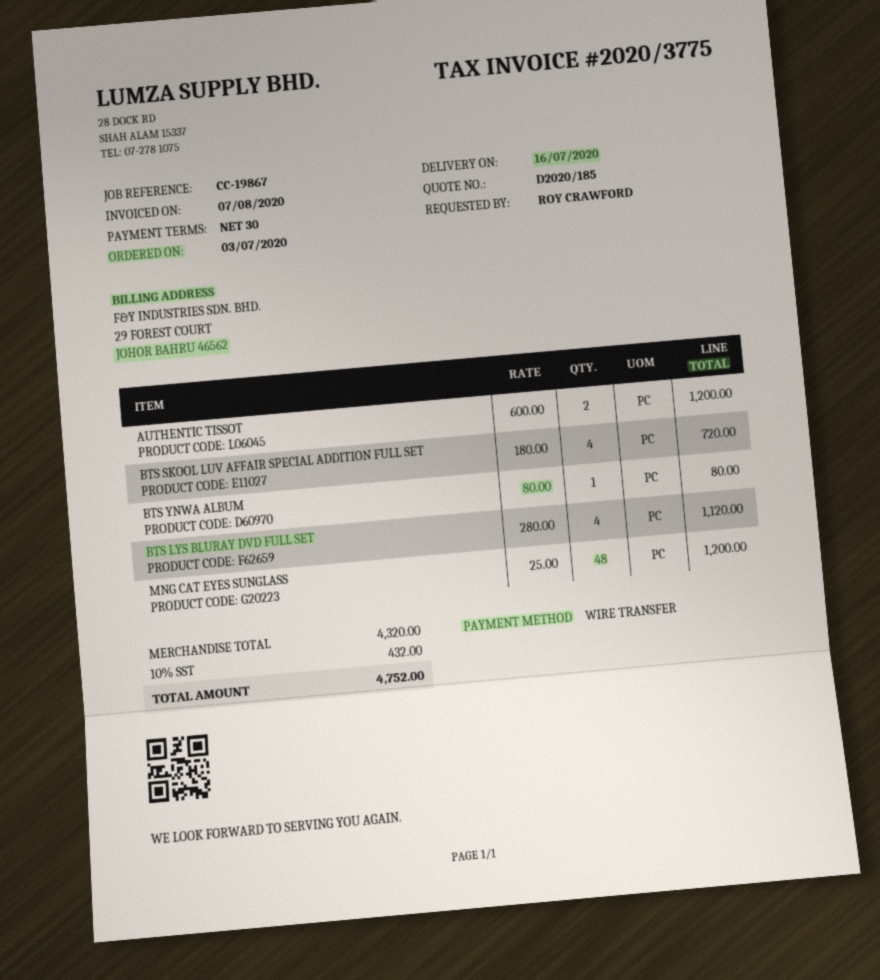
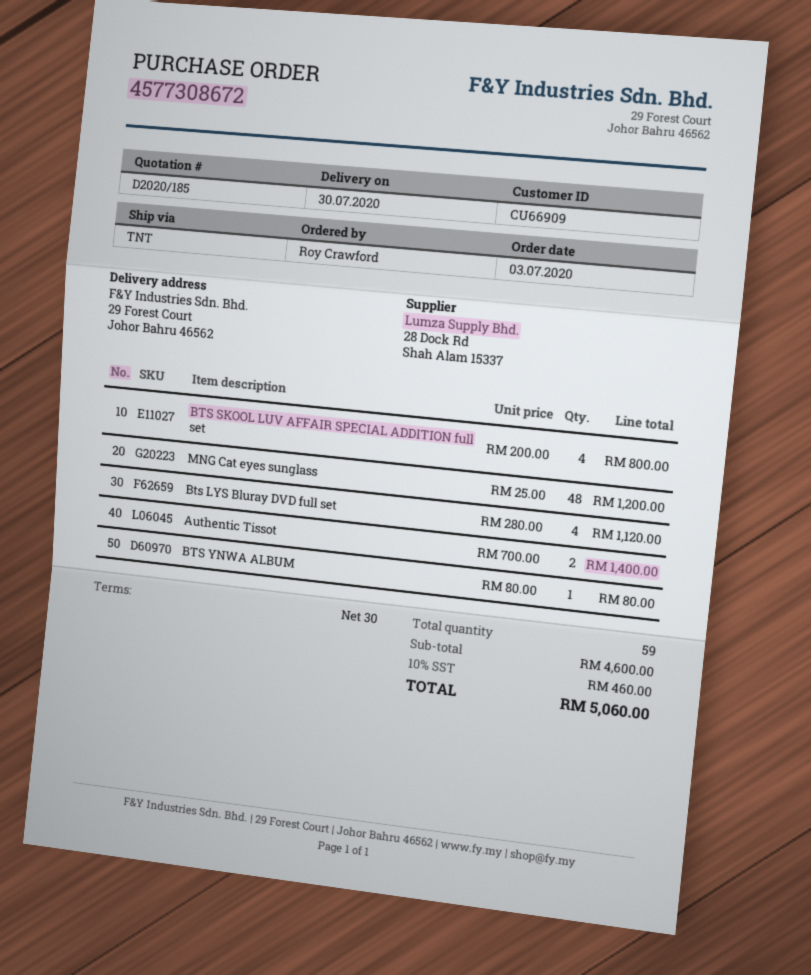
delivery date: 2020-07-16 -> 2020-07-30
AUTHENTIC TISSOT: 2 x 600.00 = 1200.00 -> 2 x 700.00 = 1400.00
BTS SKOOL LUV AFFAIR SPECIAL ADDITION FULL SET: 4 x 180.00 = 720.00 -> 4 x 200.00 = 800.00
subtotal: 4320.00 -> 4600.00
tax: 10% = 432.00 -> 10% = 460.00
total: 4752.00 -> 5060.00

